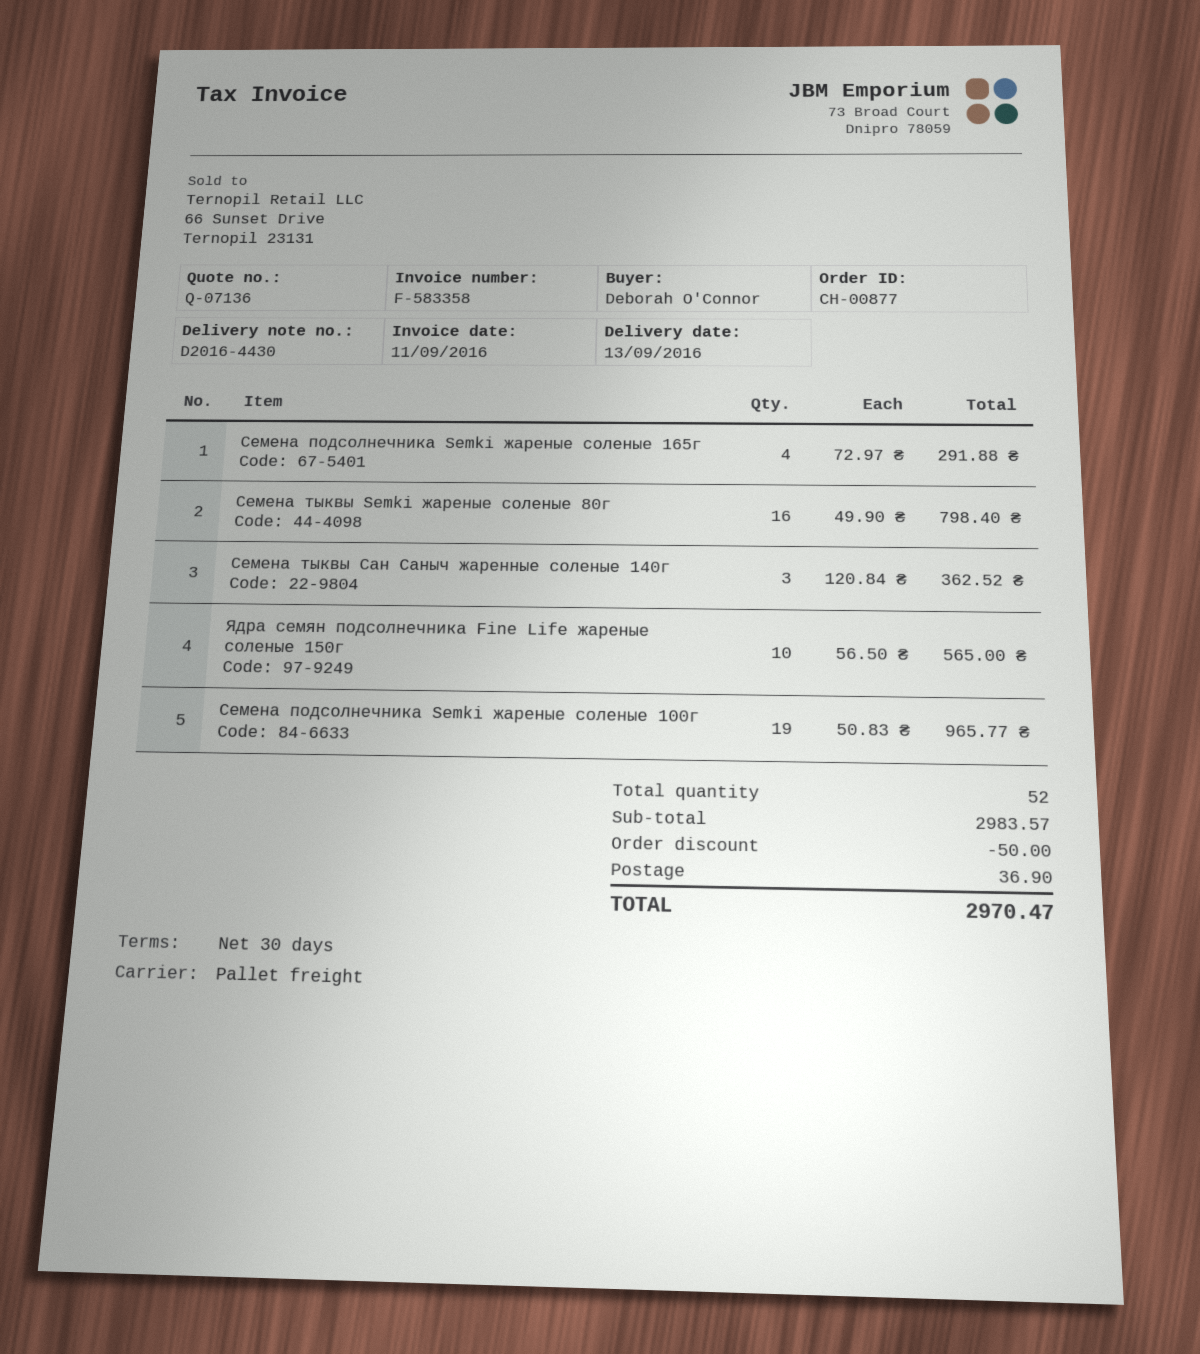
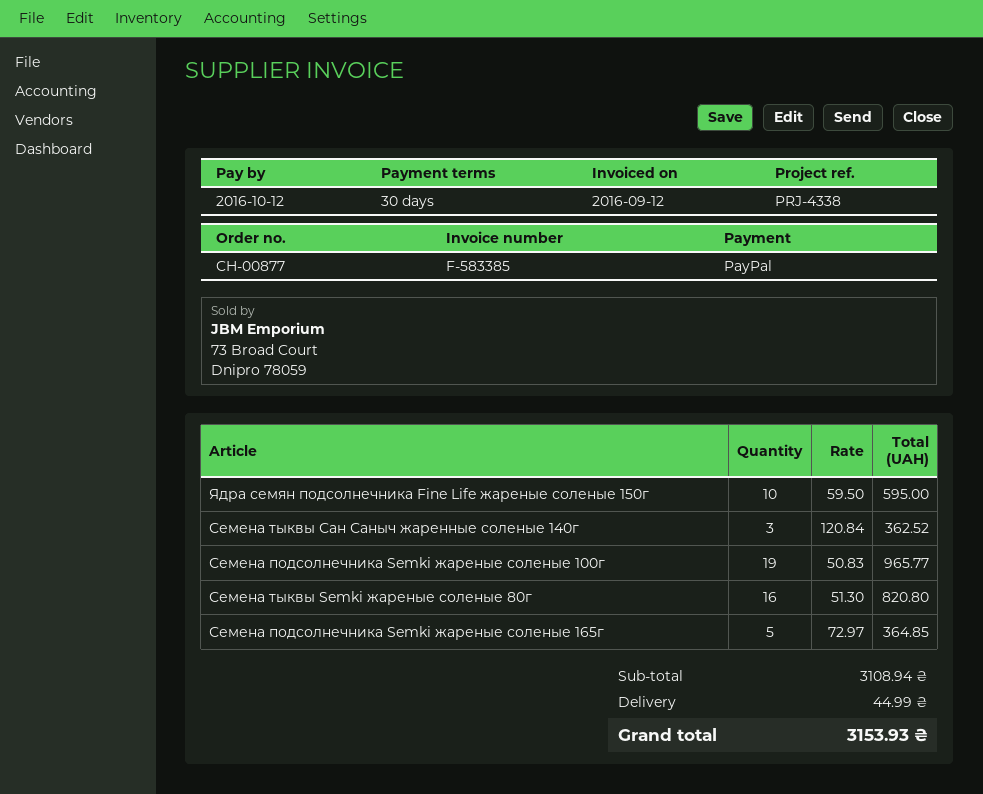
invoice number: F-583358 -> F-583385
invoice date: 2016-09-11 -> 2016-09-12
Семена подсолнечника Semki жареные соленые 165г: 4 x 72.97 = 291.88 -> 5 x 72.97 = 364.85
Семена тыквы Semki жареные соленые 80г: 16 x 49.90 = 798.40 -> 16 x 51.30 = 820.80
Ядра семян подсолнечника Fine Life жареные соленые 150г: 10 x 56.50 = 565.00 -> 10 x 59.50 = 595.00
subtotal: 2983.57 -> 3108.94
discount: 50.00 -> none
shipping: 36.90 -> 44.99
total: 2970.47 -> 3153.93

